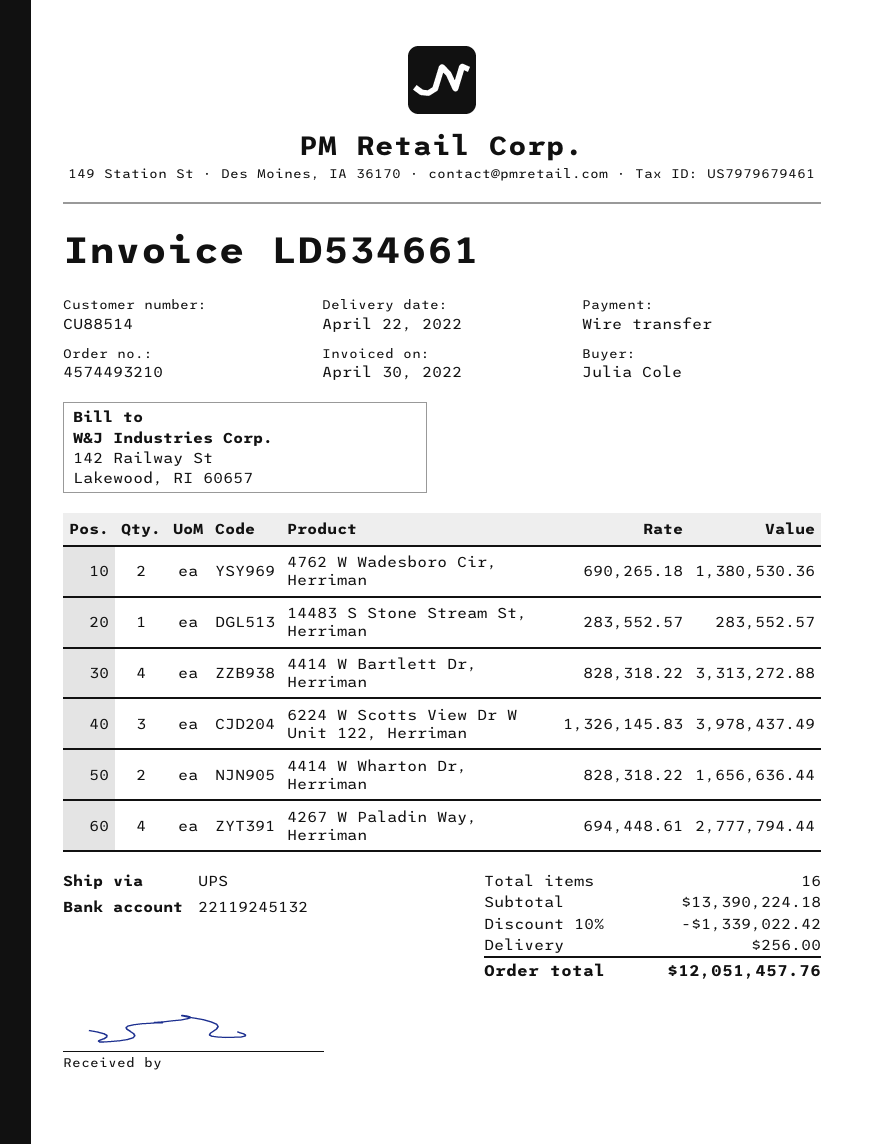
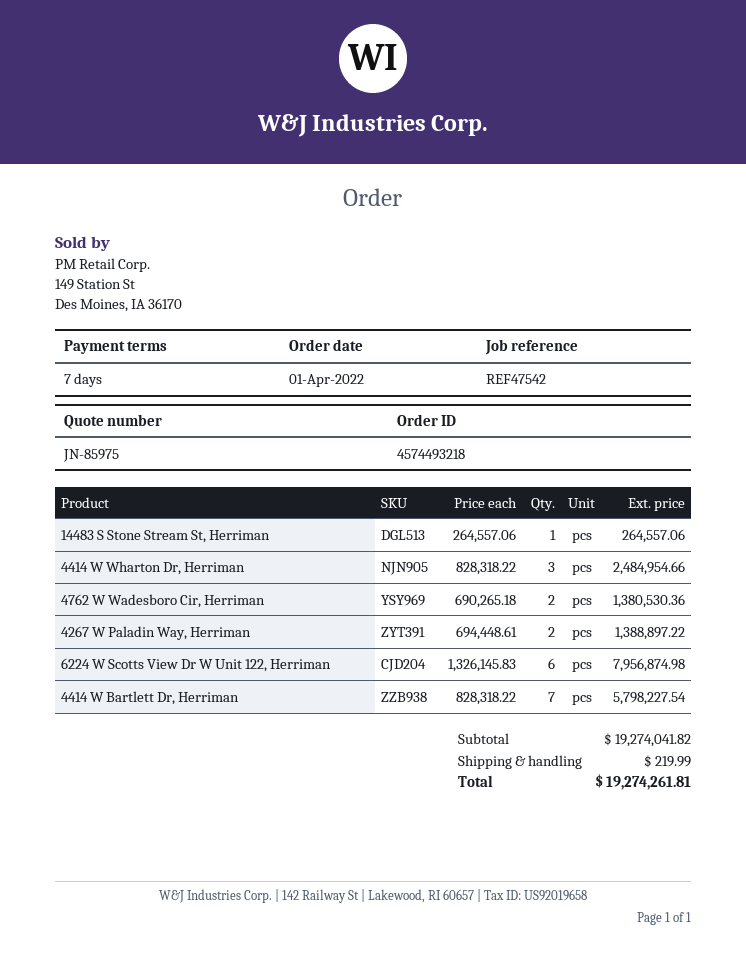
order number: 4574493210 -> 4574493218
14483 S Stone Stream St, Herriman: 1 x 283552.57 = 283552.57 -> 1 x 264557.06 = 264557.06
4414 W Bartlett Dr, Herriman: 4 x 828318.22 = 3313272.88 -> 7 x 828318.22 = 5798227.54
6224 W Scotts View Dr W Unit 122, Herriman: 3 x 1326145.83 = 3978437.49 -> 6 x 1326145.83 = 7956874.98
4414 W Wharton Dr, Herriman: 2 x 828318.22 = 1656636.44 -> 3 x 828318.22 = 2484954.66
4267 W Paladin Way, Herriman: 4 x 694448.61 = 2777794.44 -> 2 x 694448.61 = 1388897.22
subtotal: 13390224.18 -> 19274041.82
discount: 10% = 1339022.42 -> none
shipping: 256.00 -> 219.99
total: 12051457.76 -> 19274261.81

